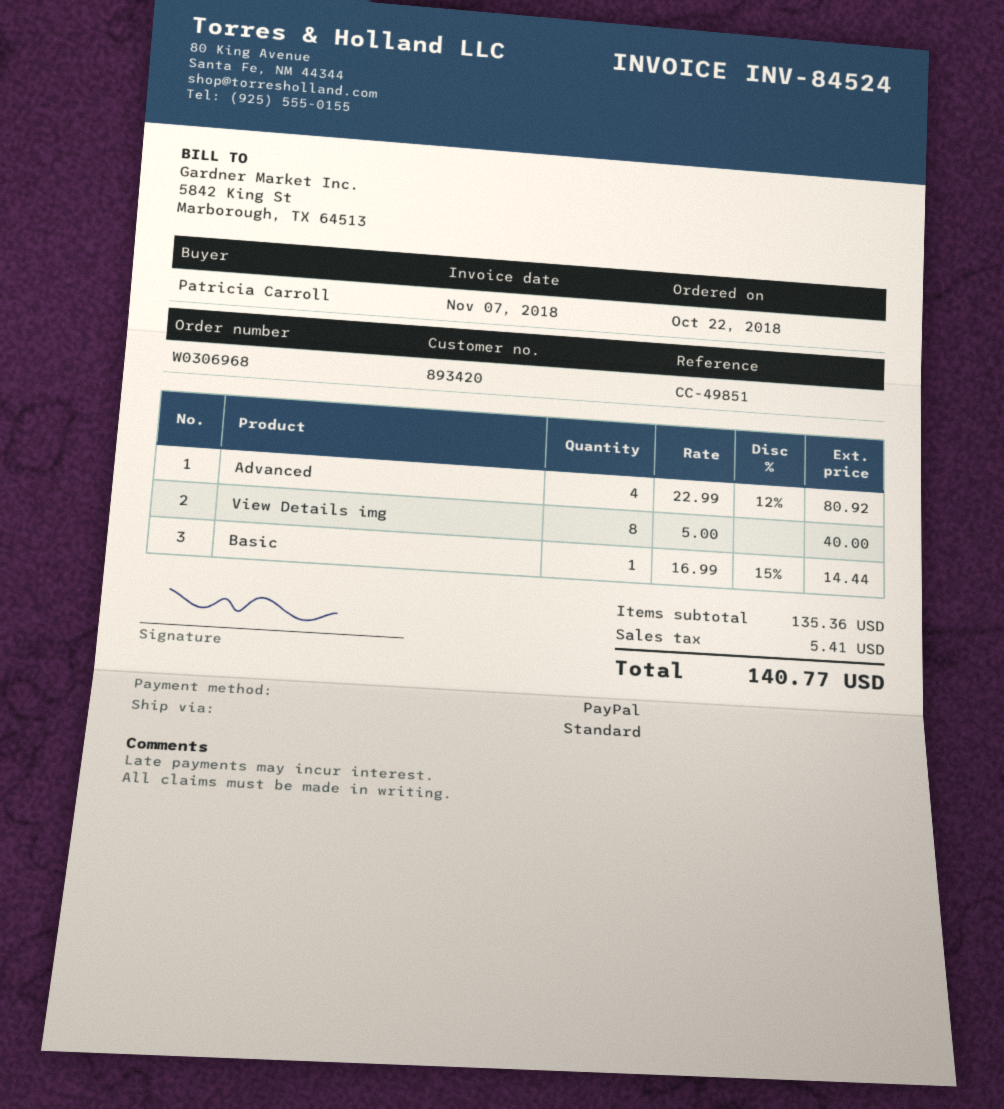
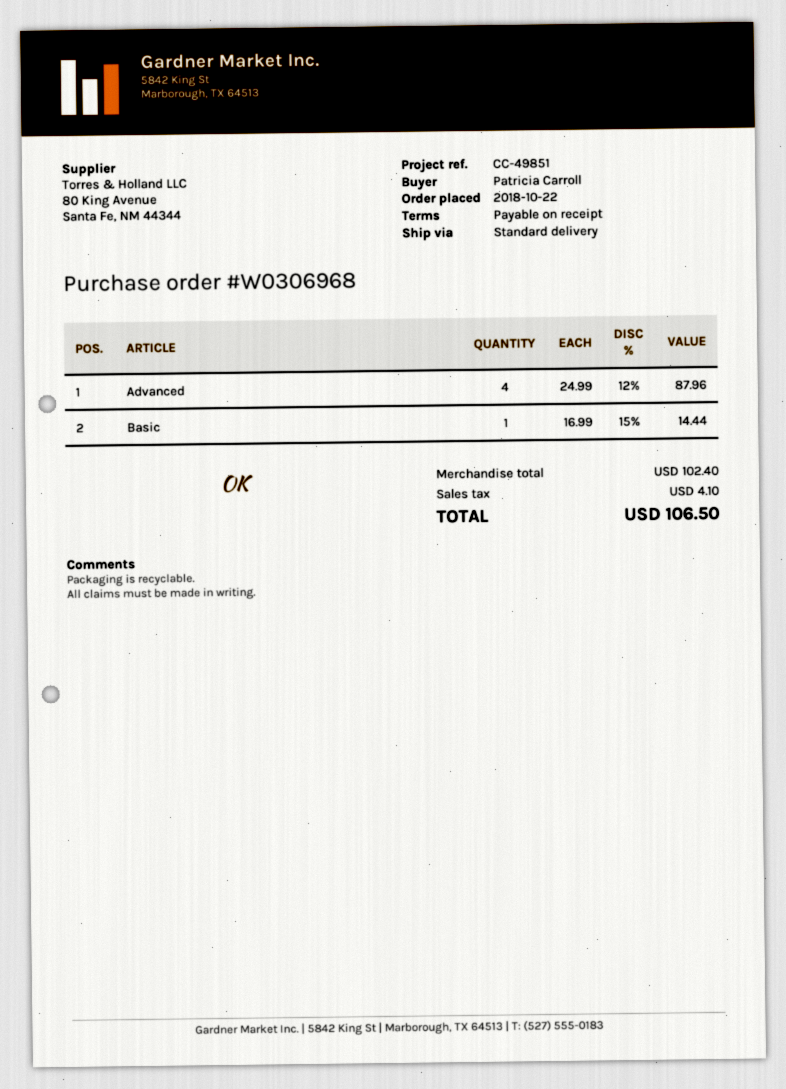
Advanced: 4 x 22.99 - 12% = 80.92 -> 4 x 24.99 - 12% = 87.96
View Details img: 8 x 5.00 = 40.00 -> none
subtotal: 135.36 -> 102.40
tax: 5.41 -> 4.10
total: 140.77 -> 106.50

